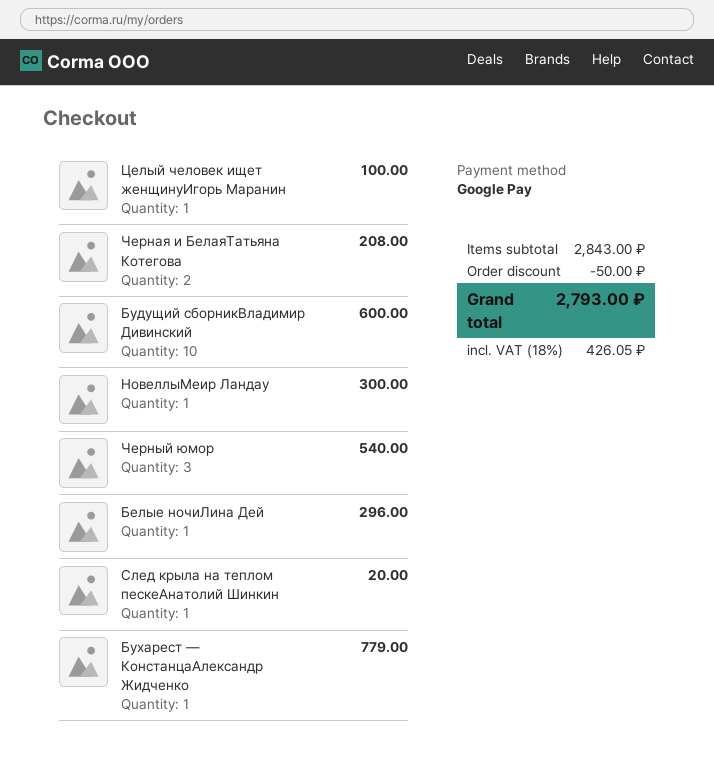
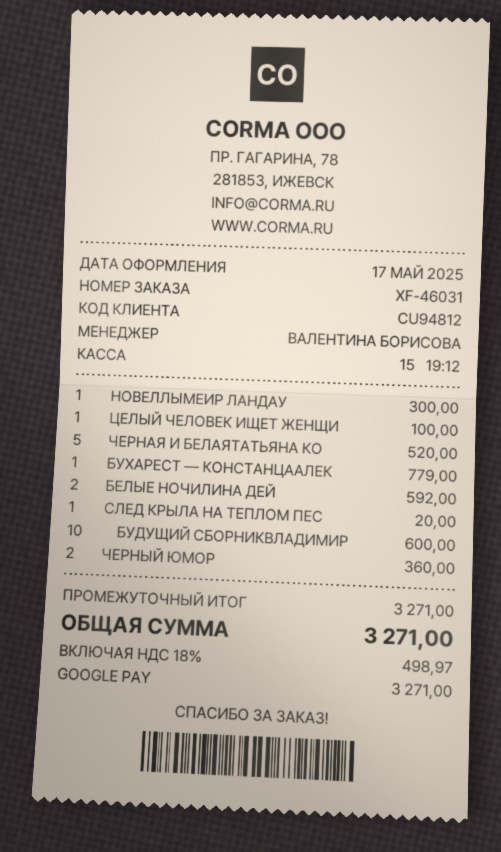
Черная и БелаяТатьяна Котегова: 2 for 208.00 -> 5 for 520.00
Черный юмор: 3 for 540.00 -> 2 for 360.00
Белые ночиЛина Дей: 1 for 296.00 -> 2 for 592.00
subtotal: 2843.00 -> 3271.00
discount: 50.00 -> none
tax: 18% = 426.05 -> 18% = 498.97
total: 2793.00 -> 3271.00

